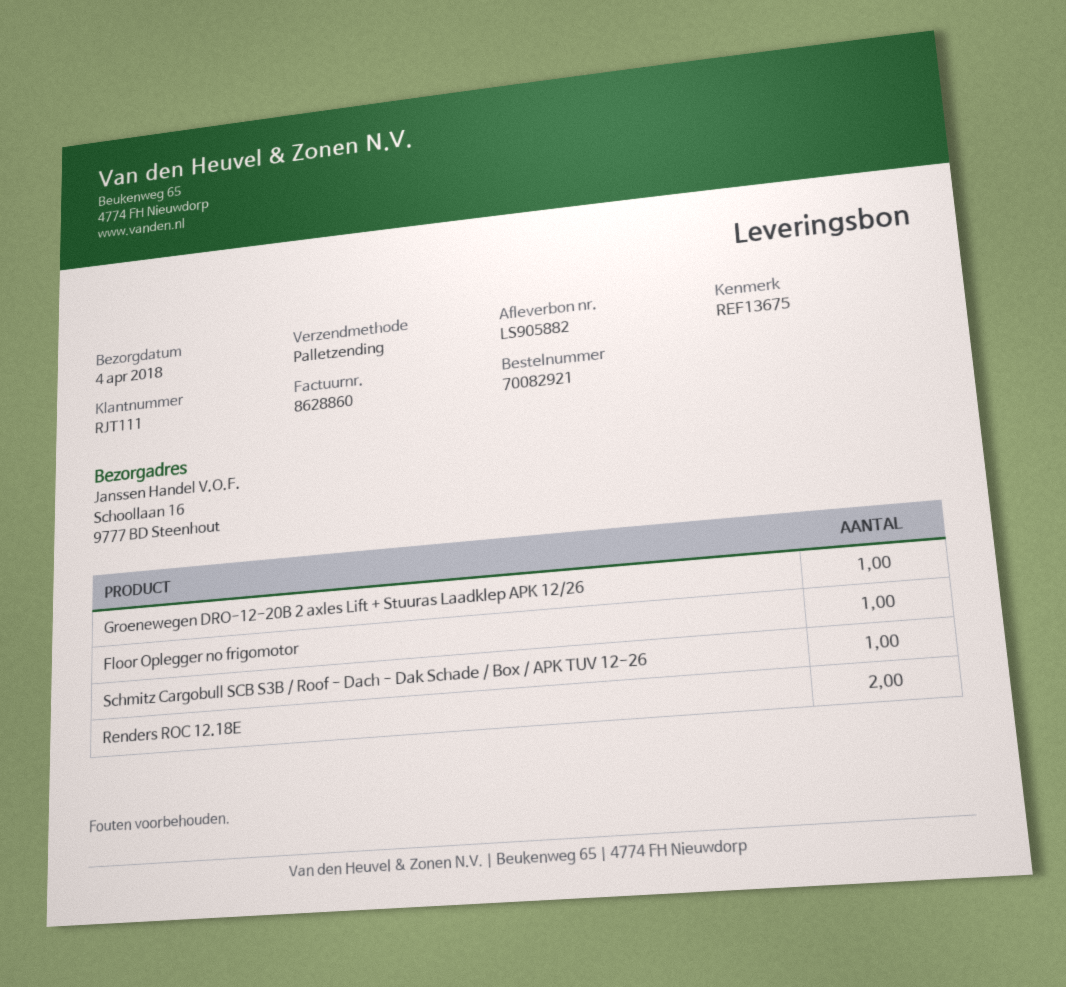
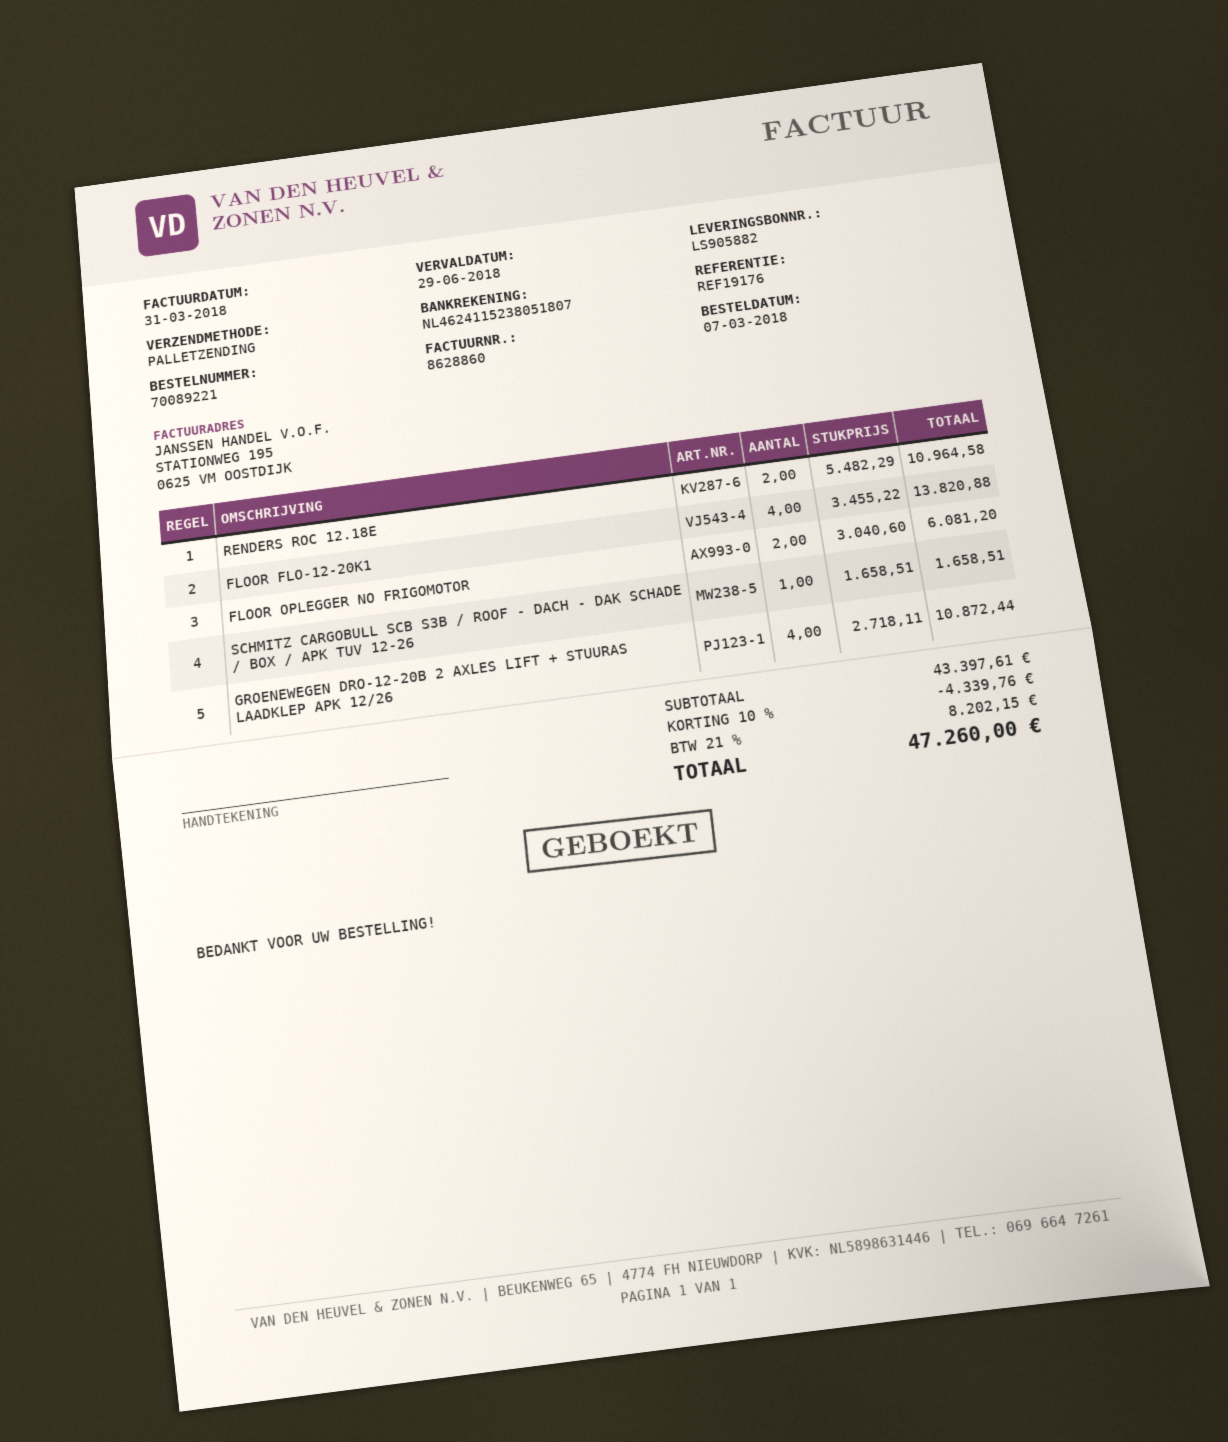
order number: 70082921 -> 70089221
reference: REF13675 -> REF19176
Groenewegen DRO-12-20B 2 axles Lift + Stuuras Laadklep APK 12/26: 1 -> 4
Floor Oplegger no frigomotor: 1 -> 2
FLOOR FLO-12-20K1: none -> 4

